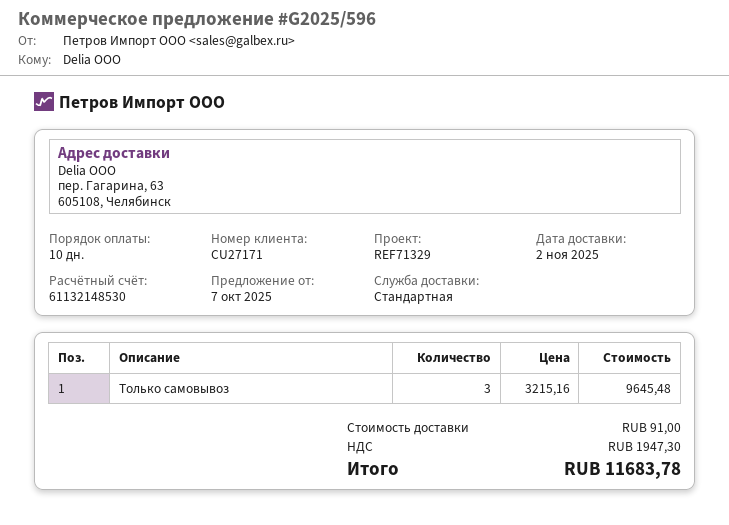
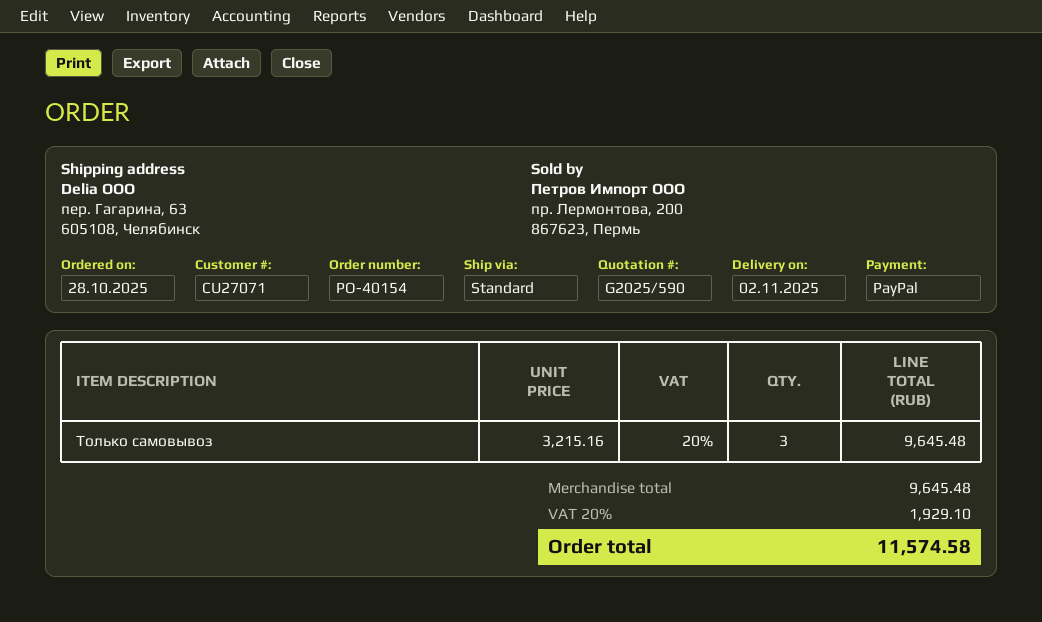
quote number: G2025/596 -> G2025/590
customer number: CU27171 -> CU27071
shipping: 91.00 -> none
tax: 1947.30 -> 1929.10
total: 11683.78 -> 11574.58

